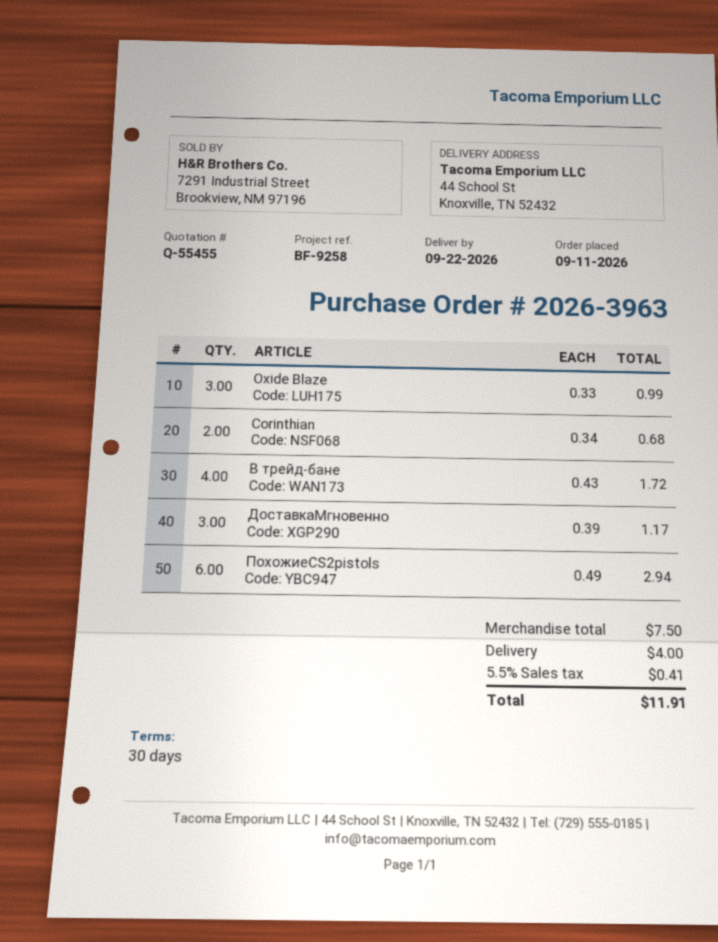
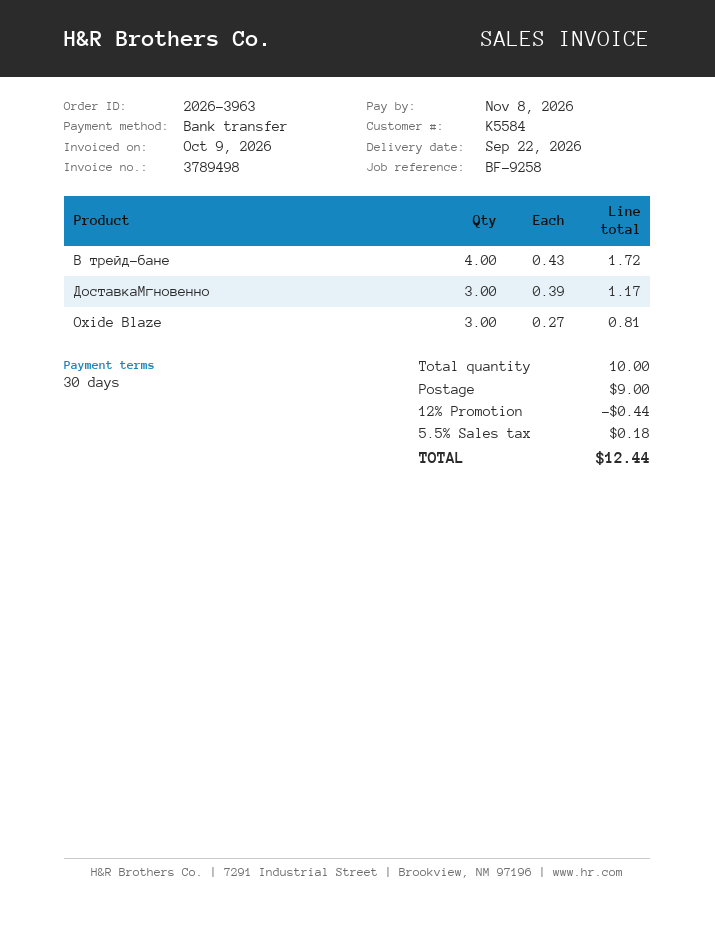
Oxide Blaze: 3 x 0.33 = 0.99 -> 3 x 0.27 = 0.81
Corinthian: 2 x 0.34 = 0.68 -> none
ПохожиеCS2pistols: 6 x 0.49 = 2.94 -> none
discount: none -> 12% = 0.44
shipping: 4.00 -> 9.00
tax: 5.5% = 0.41 -> 5.5% = 0.18
total: 11.91 -> 12.44

